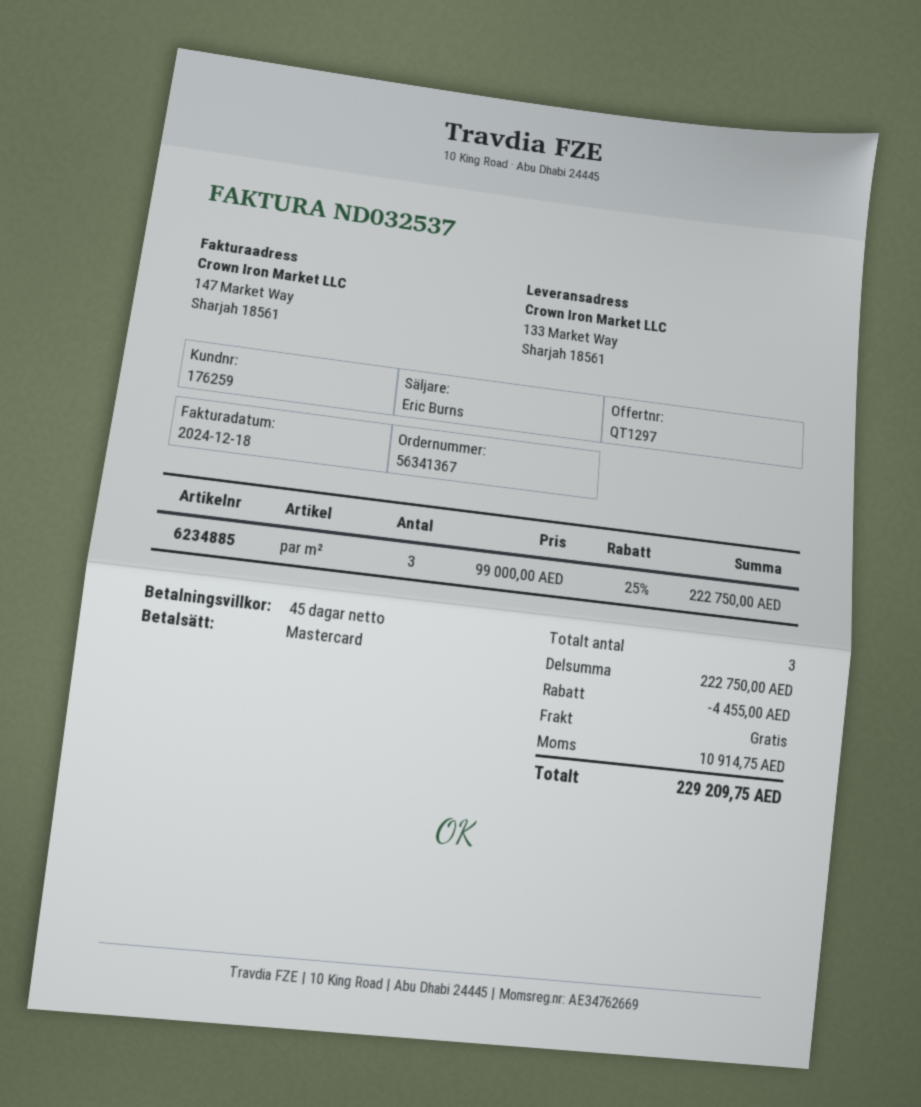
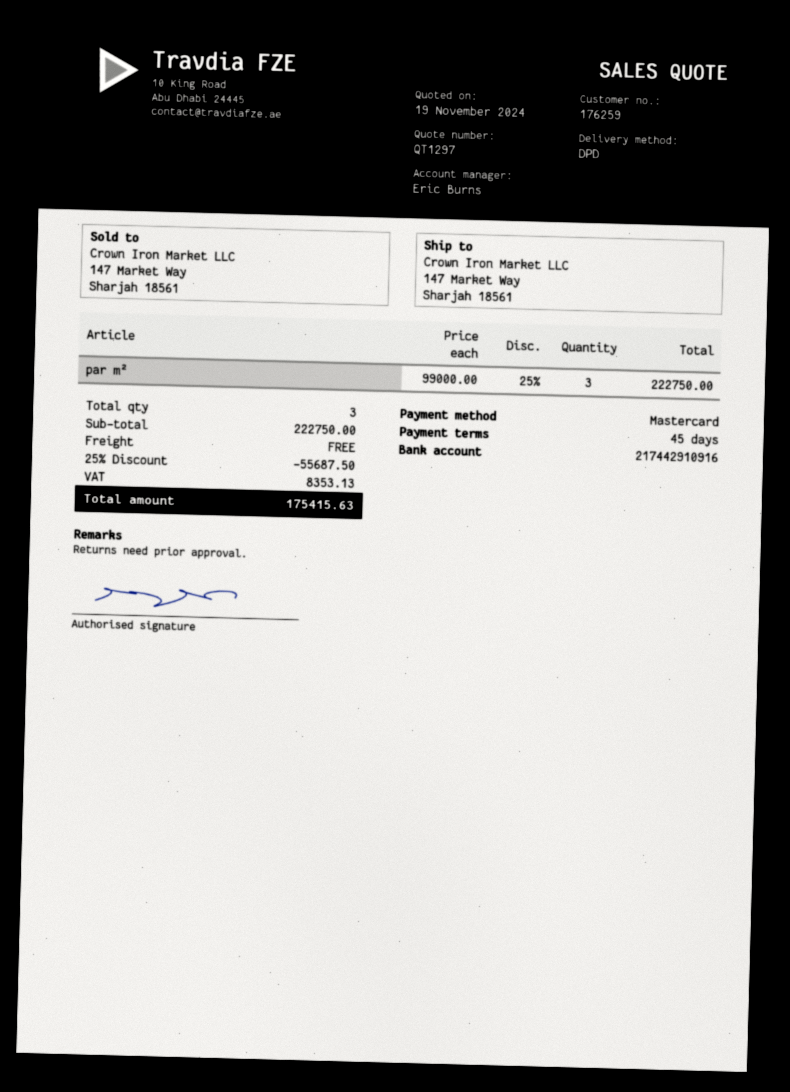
ship to: 133 Market Way, Sharjah 18561 -> 147 Market Way, Sharjah 18561
discount: 4455.00 -> 55687.50
tax: 10914.75 -> 8353.13
total: 229209.75 -> 175415.63

